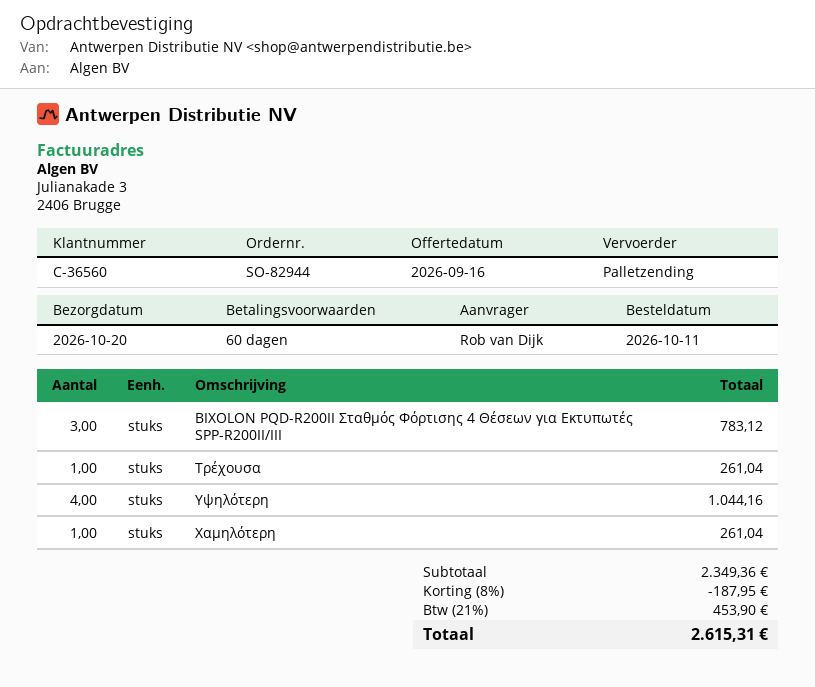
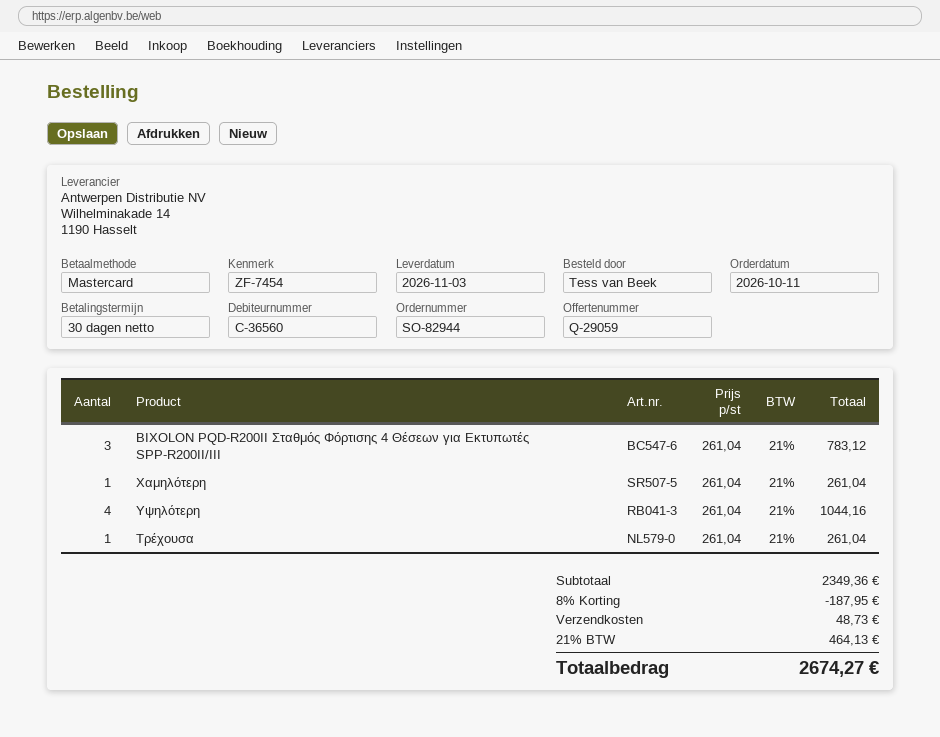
delivery date: 2026-10-20 -> 2026-11-03
payment terms: 60 days -> 30 days
ordered by: Rob van Dijk -> Tess van Beek
shipping: none -> 48.73
tax: 21% = 453.90 -> 21% = 464.13
total: 2615.31 -> 2674.27

